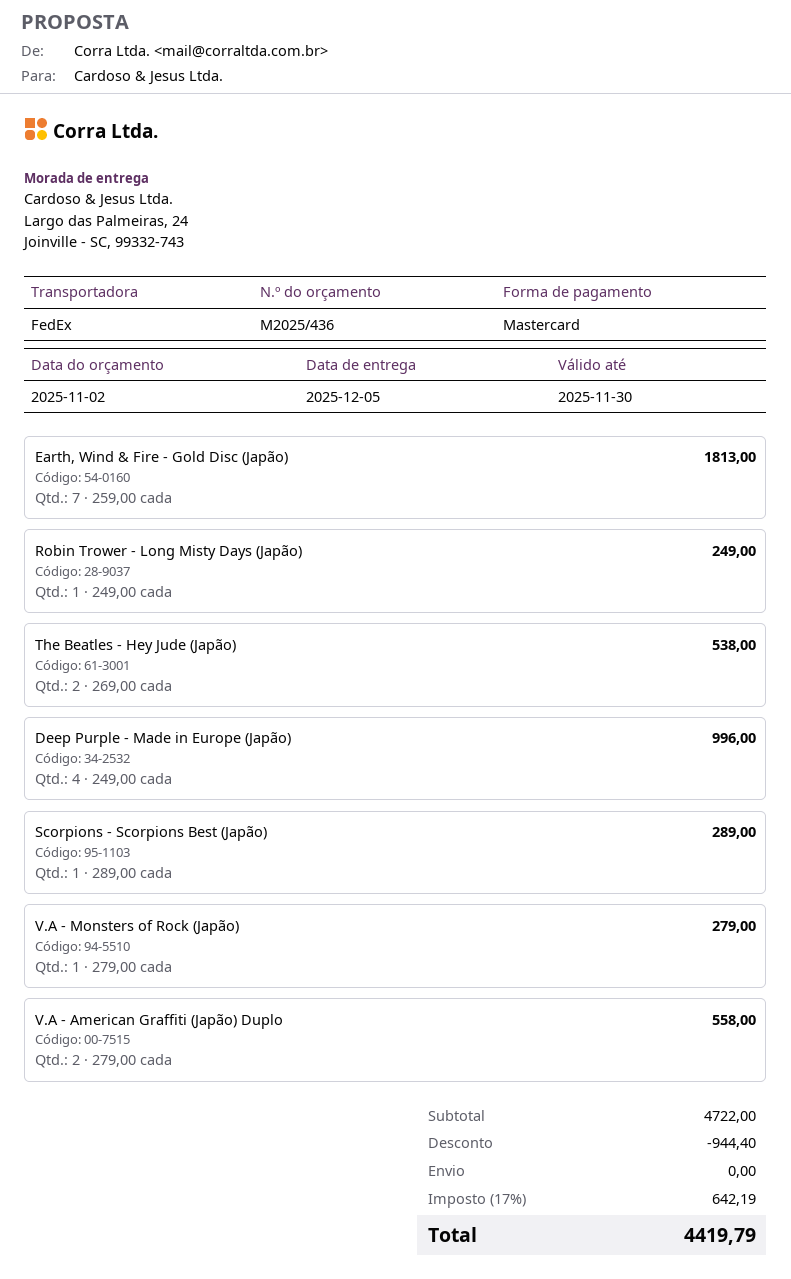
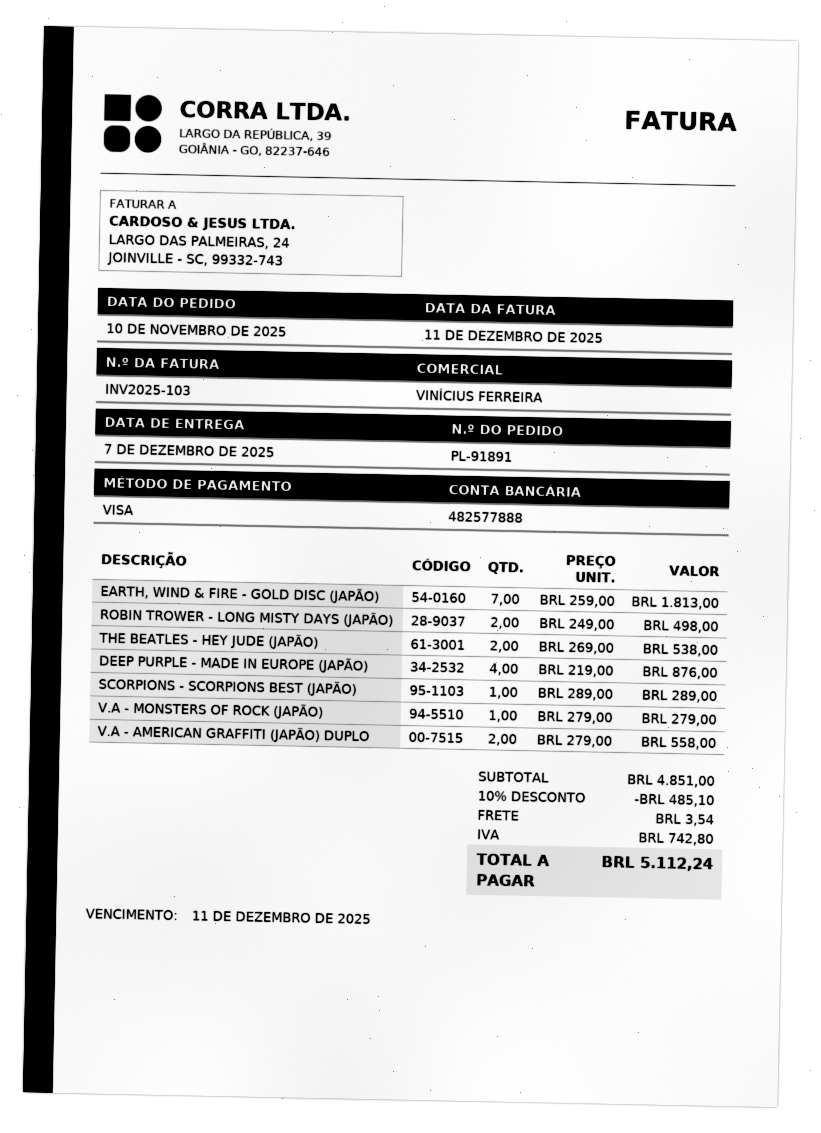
delivery date: 2025-12-05 -> 2025-12-07
payment method: Mastercard -> Visa
Robin Trower - Long Misty Days (Japão): 1 x 249.00 = 249.00 -> 2 x 249.00 = 498.00
Deep Purple - Made in Europe (Japão): 4 x 249.00 = 996.00 -> 4 x 219.00 = 876.00
subtotal: 4722.00 -> 4851.00
discount: 944.40 -> 485.10
shipping: 0.00 -> 3.54
tax: 642.19 -> 742.80
total: 4419.79 -> 5112.24

